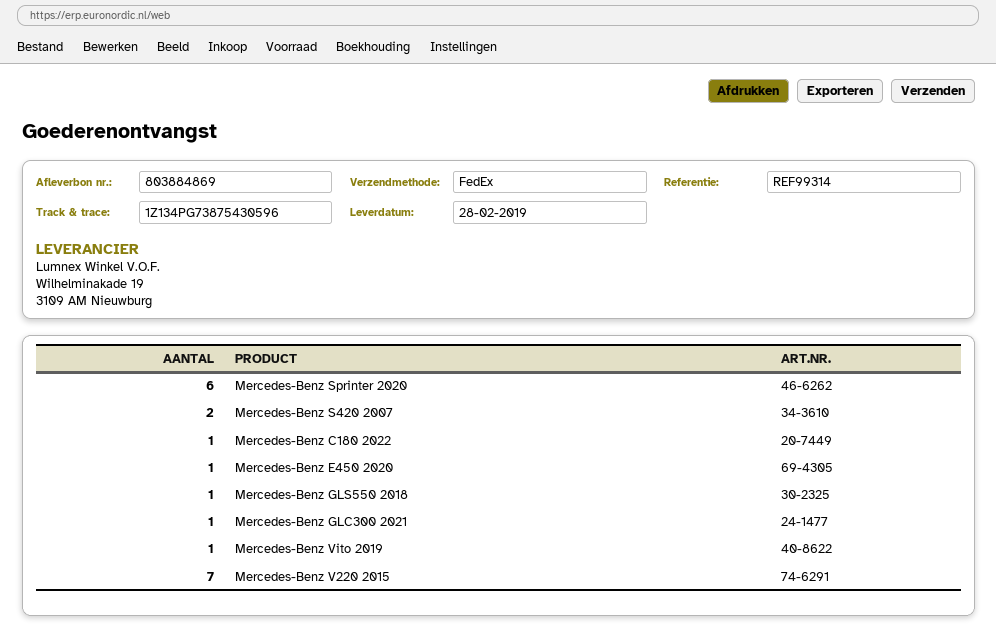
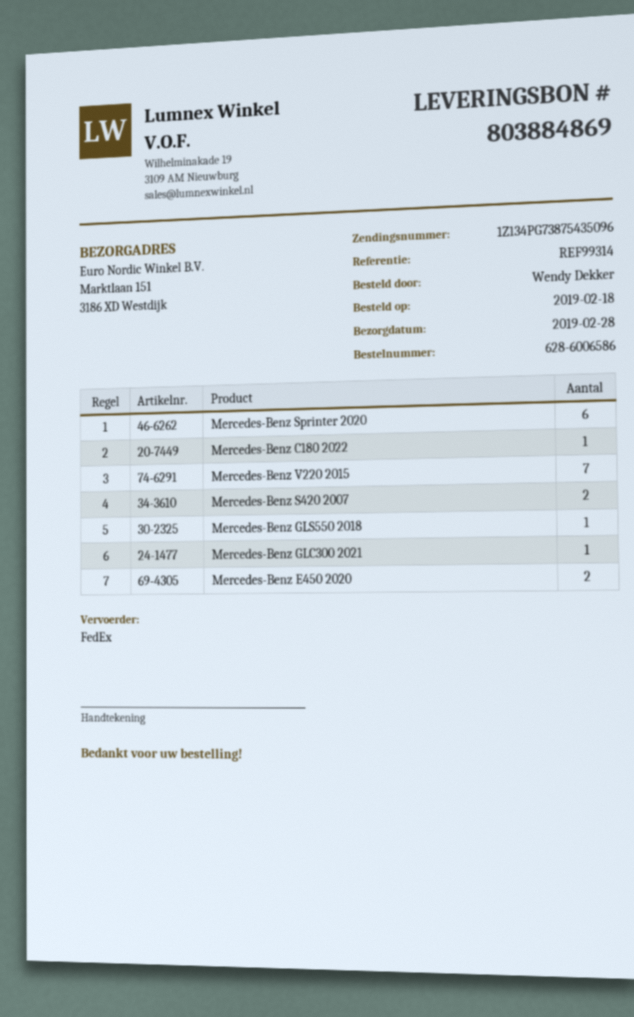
tracking number: 1Z134PG73875430596 -> 1Z134PG73875435096
Mercedes-Benz E450 2020: 1 -> 2
Mercedes-Benz Vito 2019: 1 -> none

